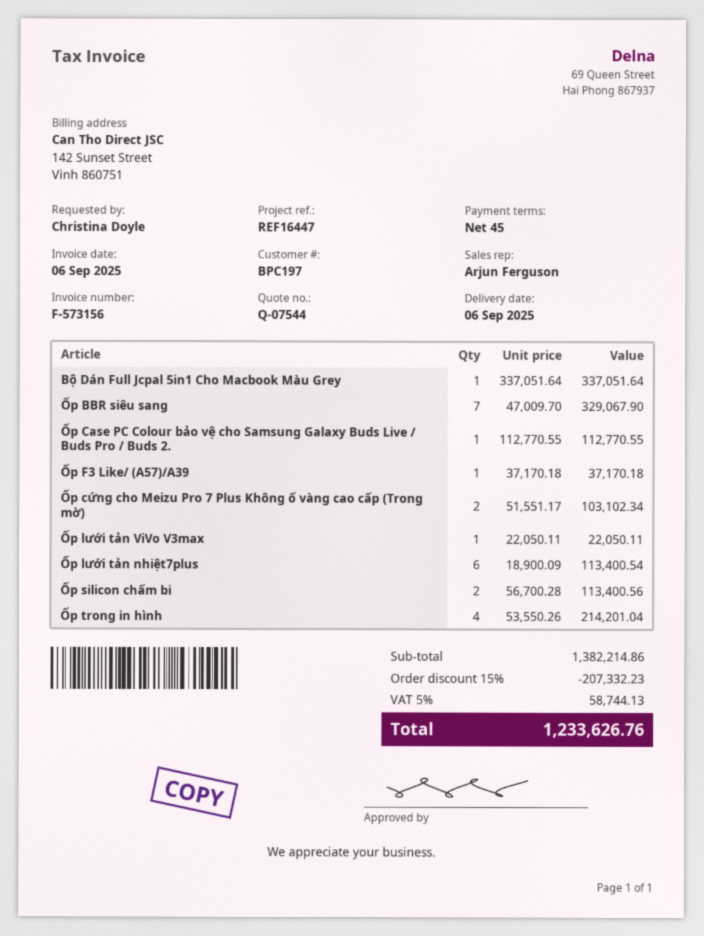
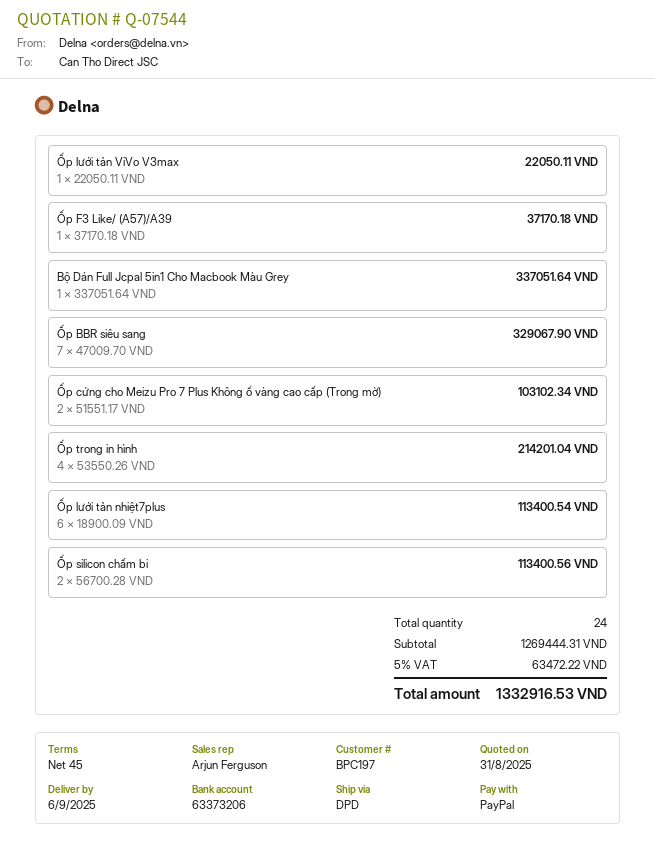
Ốp Case PC Colour bảo vệ cho Samsung Galaxy Buds Live / Buds Pro / Buds 2.: 1 x 112770.55 = 112770.55 -> none
subtotal: 1382214.86 -> 1269444.31
discount: 15% = 207332.23 -> none
tax: 5% = 58744.13 -> 5% = 63472.22
total: 1233626.76 -> 1332916.53

